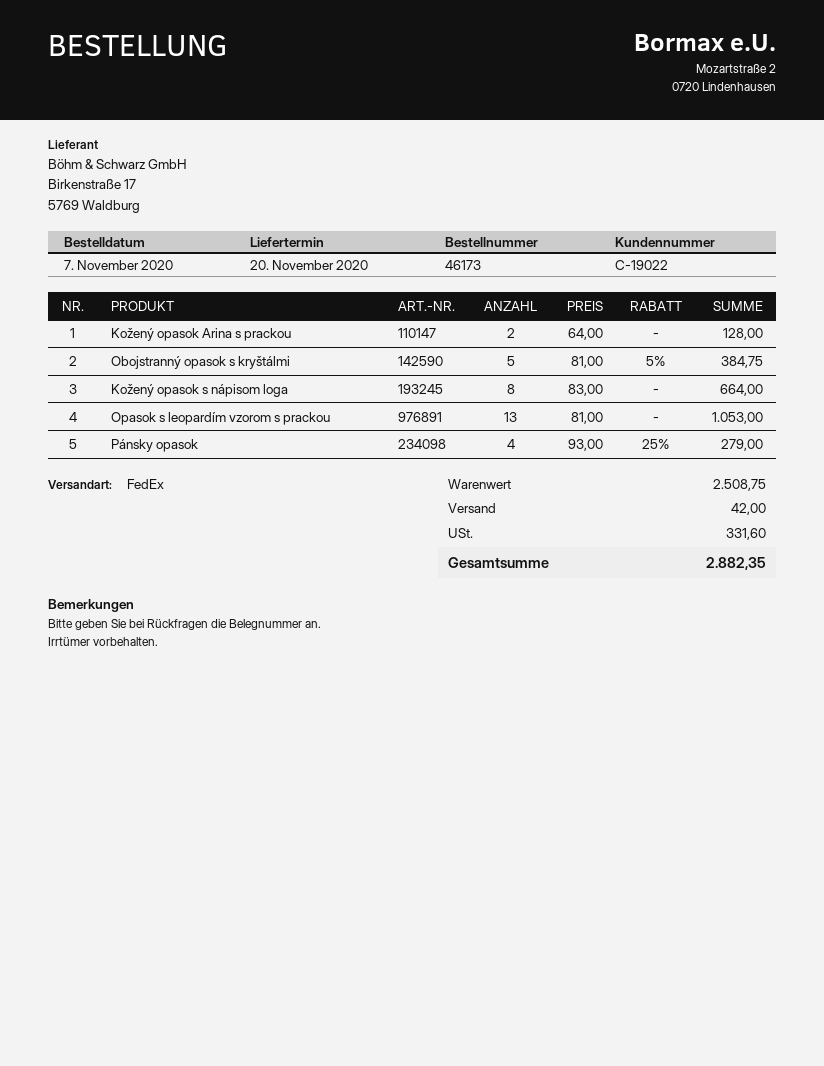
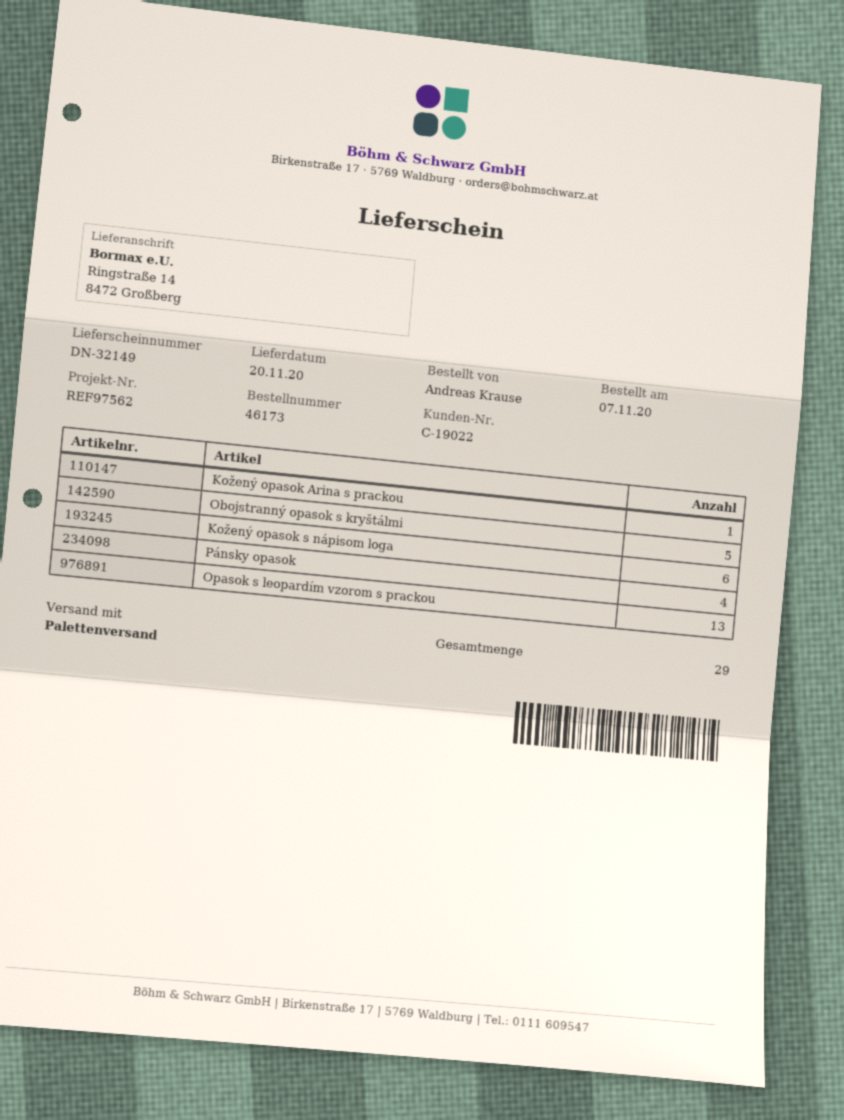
shipping method: FedEx -> pallet freight
Kožený opasok Arina s prackou: 2 -> 1
Kožený opasok s nápisom loga: 8 -> 6

